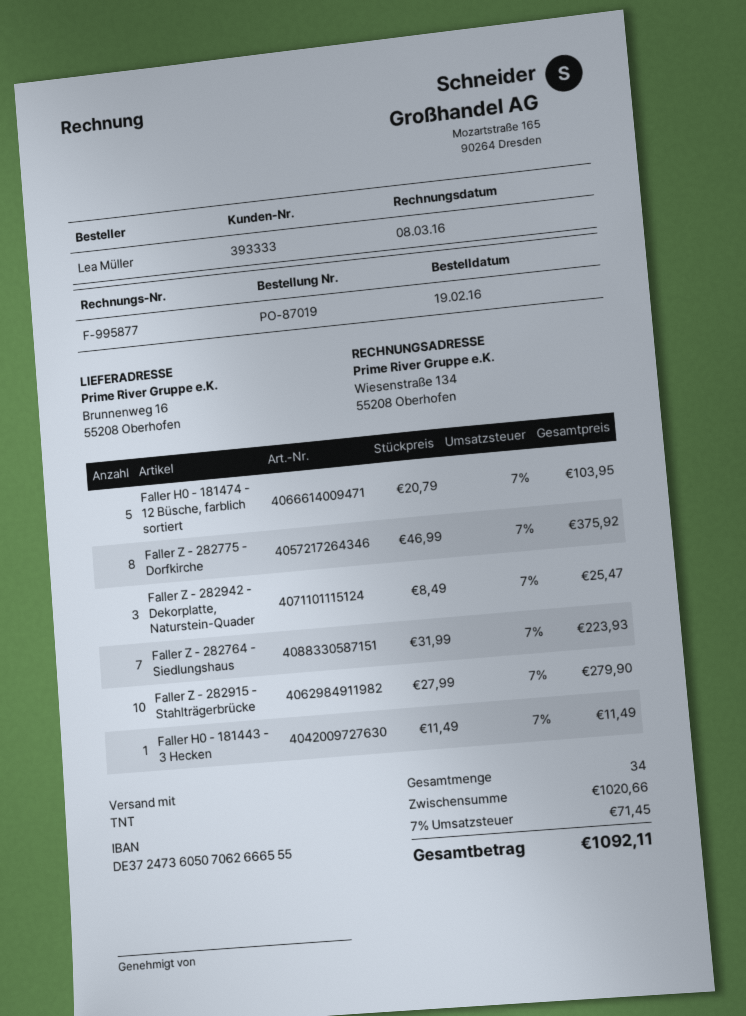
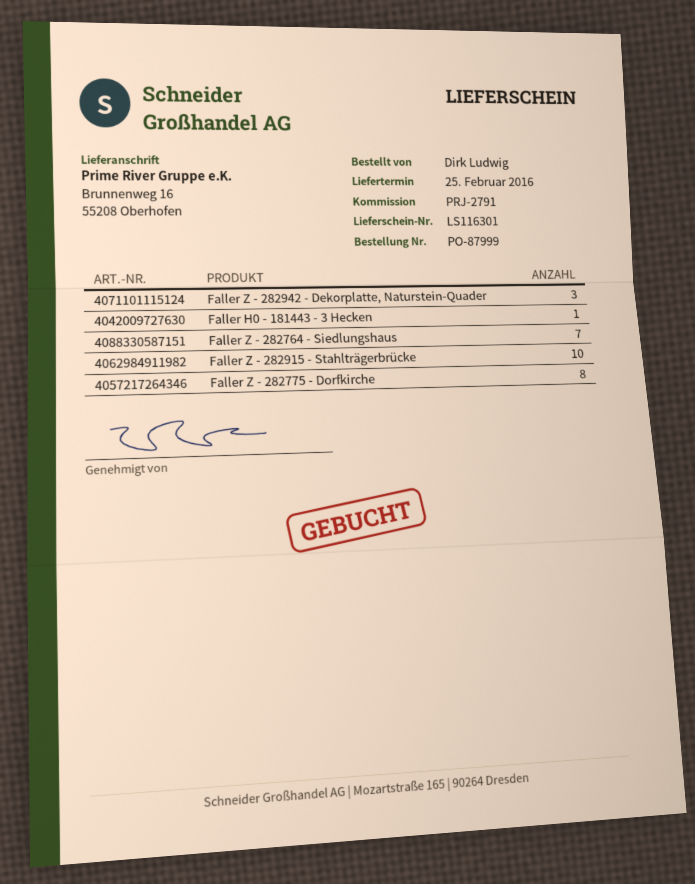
order number: PO-87019 -> PO-87999
ordered by: Lea Müller -> Dirk Ludwig
Faller H0 - 181474 - 12 Büsche, farblich sortiert: 5 -> none

